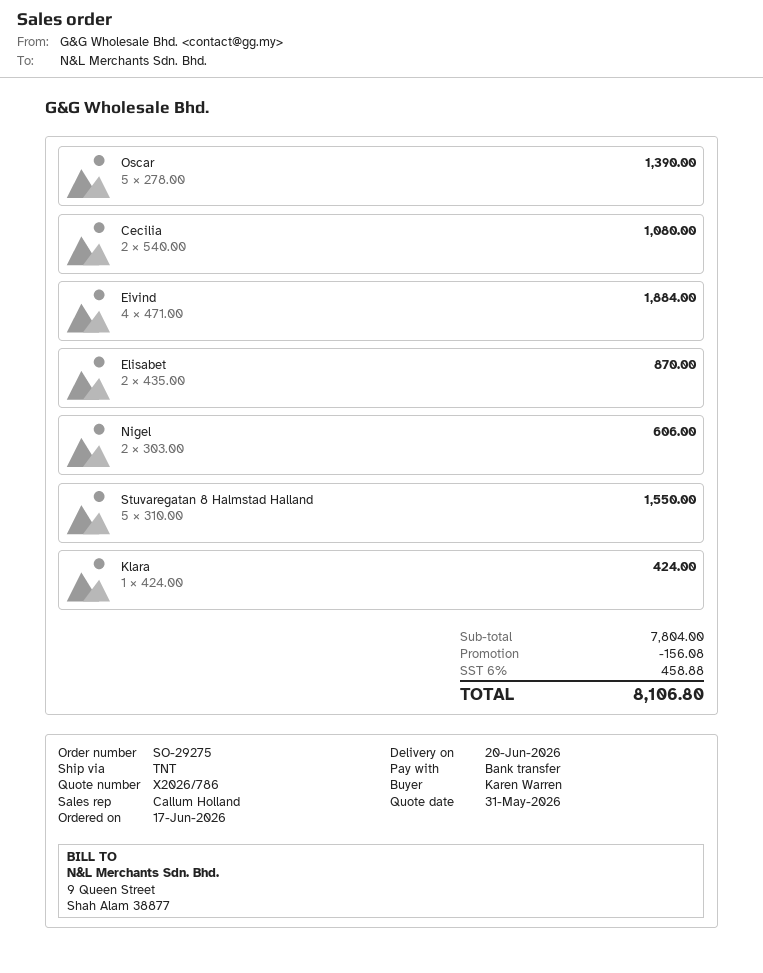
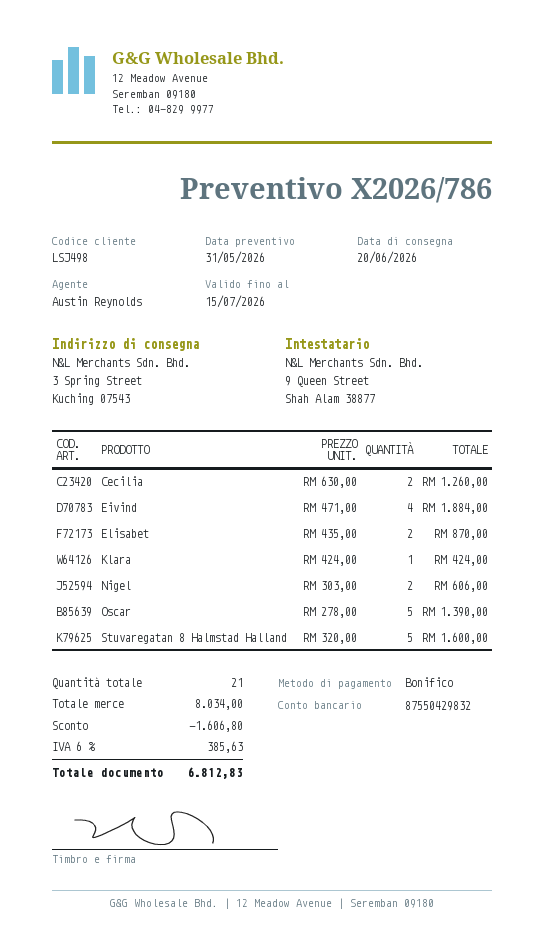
sales rep: Callum Holland -> Austin Reynolds
Cecilia: 2 x 540.00 = 1080.00 -> 2 x 630.00 = 1260.00
Stuvaregatan 8 Halmstad Halland: 5 x 310.00 = 1550.00 -> 5 x 320.00 = 1600.00
subtotal: 7804.00 -> 8034.00
discount: 156.08 -> 1606.80
tax: 6% = 458.88 -> 6% = 385.63
total: 8106.80 -> 6812.83

